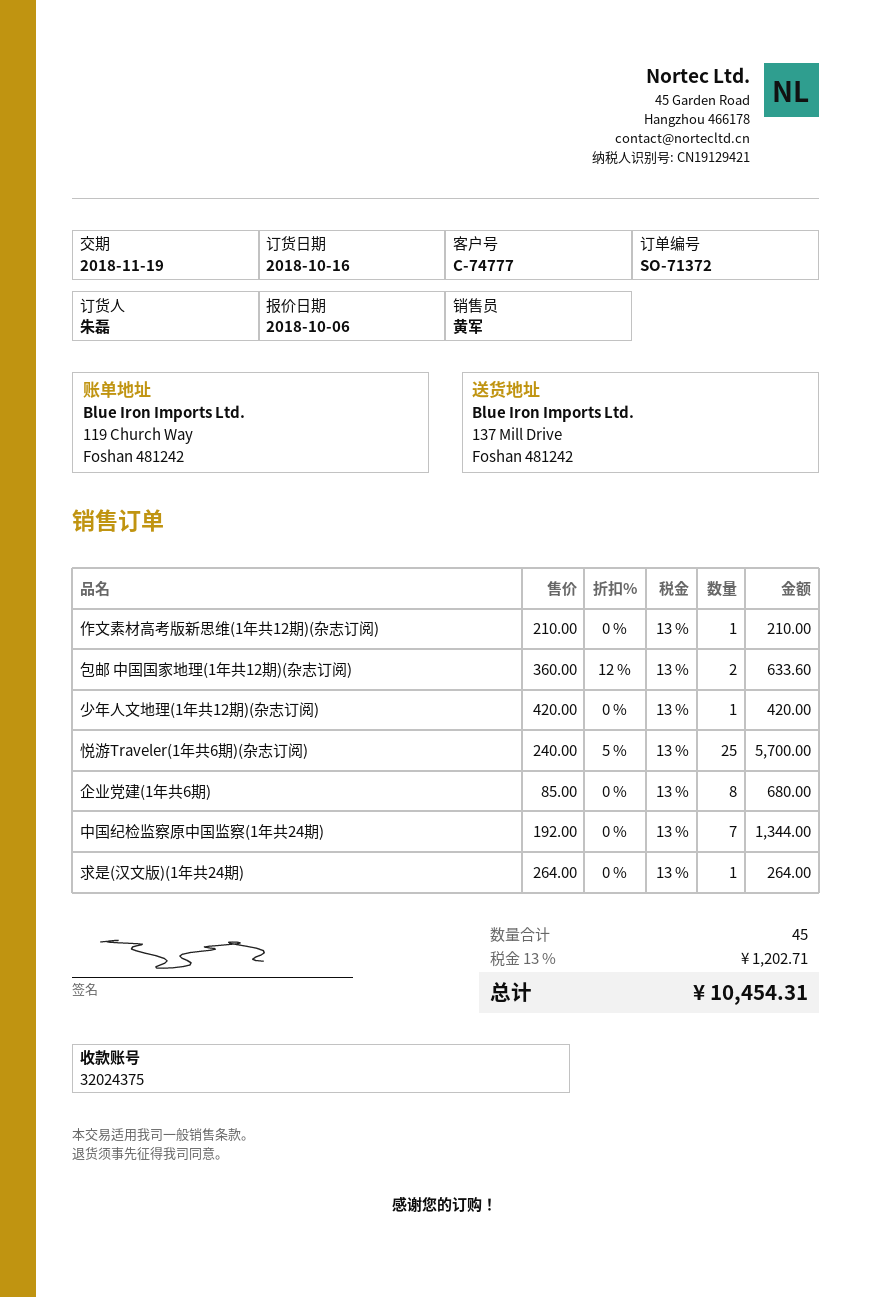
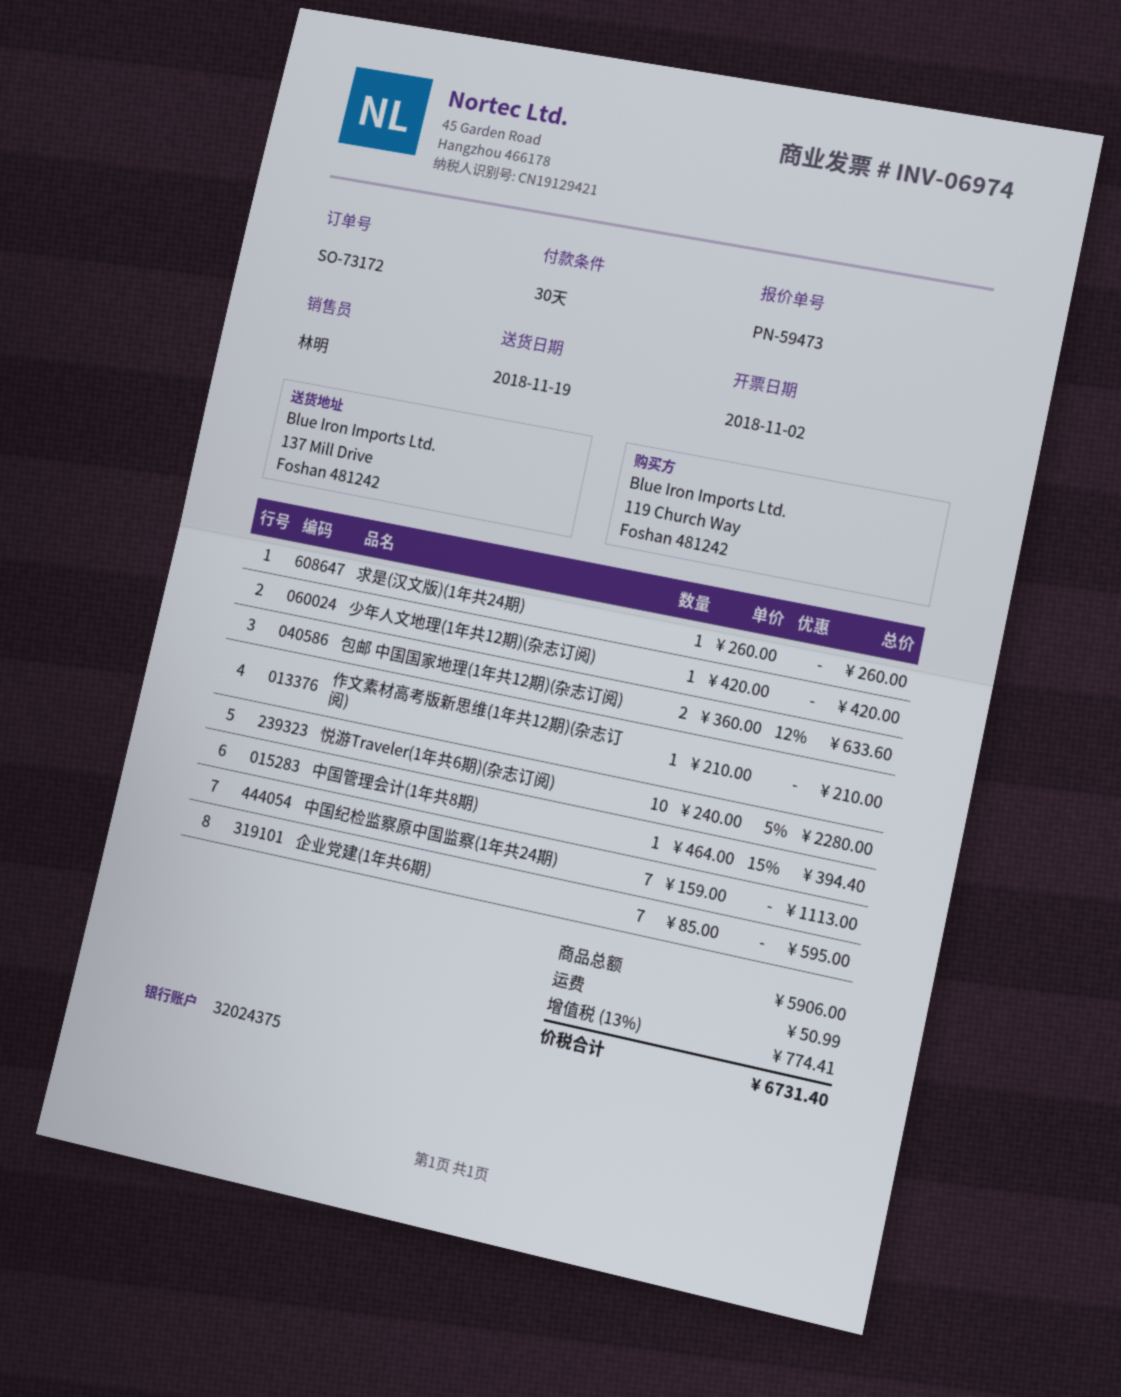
order number: SO-71372 -> SO-73172
sales rep: 黄军 -> 林明
悦游Traveler(1年共6期)(杂志订阅): 25 x 240.00 - 5% = 5700.00 -> 10 x 240.00 - 5% = 2280.00
企业党建(1年共6期): 8 x 85.00 = 680.00 -> 7 x 85.00 = 595.00
中国纪检监察原中国监察(1年共24期): 7 x 192.00 = 1344.00 -> 7 x 159.00 = 1113.00
求是(汉文版)(1年共24期): 1 x 264.00 = 264.00 -> 1 x 260.00 = 260.00
中国管理会计(1年共8期): none -> 1 x 464.00 - 15% = 394.40
shipping: none -> 50.99
tax: 13% = 1202.71 -> 13% = 774.41
total: 10454.31 -> 6731.40

